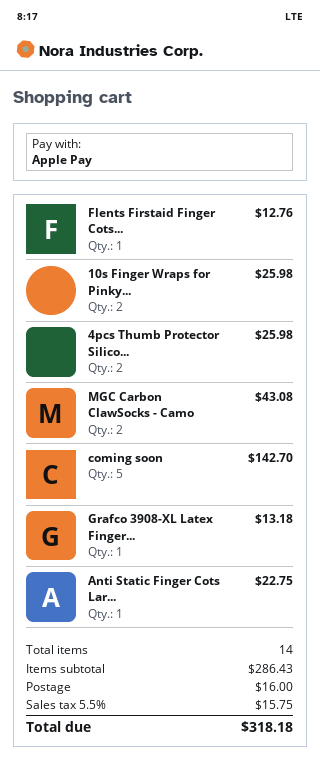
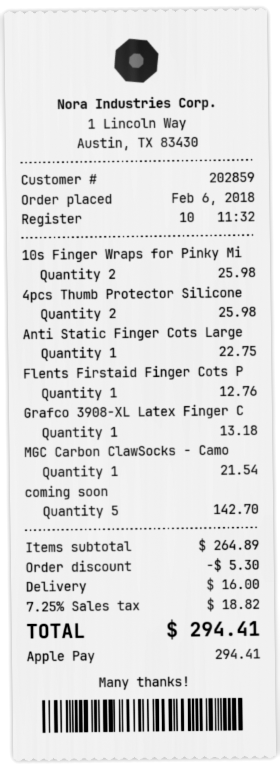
MGC Carbon ClawSocks - Camo: 2 for 43.08 -> 1 for 21.54
subtotal: 286.43 -> 264.89
discount: none -> 5.30
tax: 5.5% = 15.75 -> 7.25% = 18.82
total: 318.18 -> 294.41

